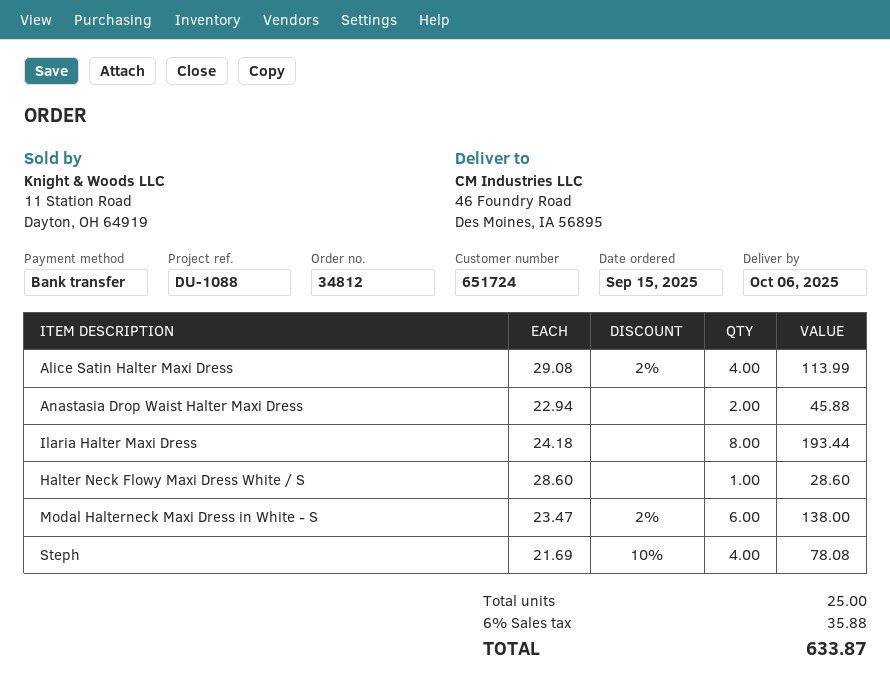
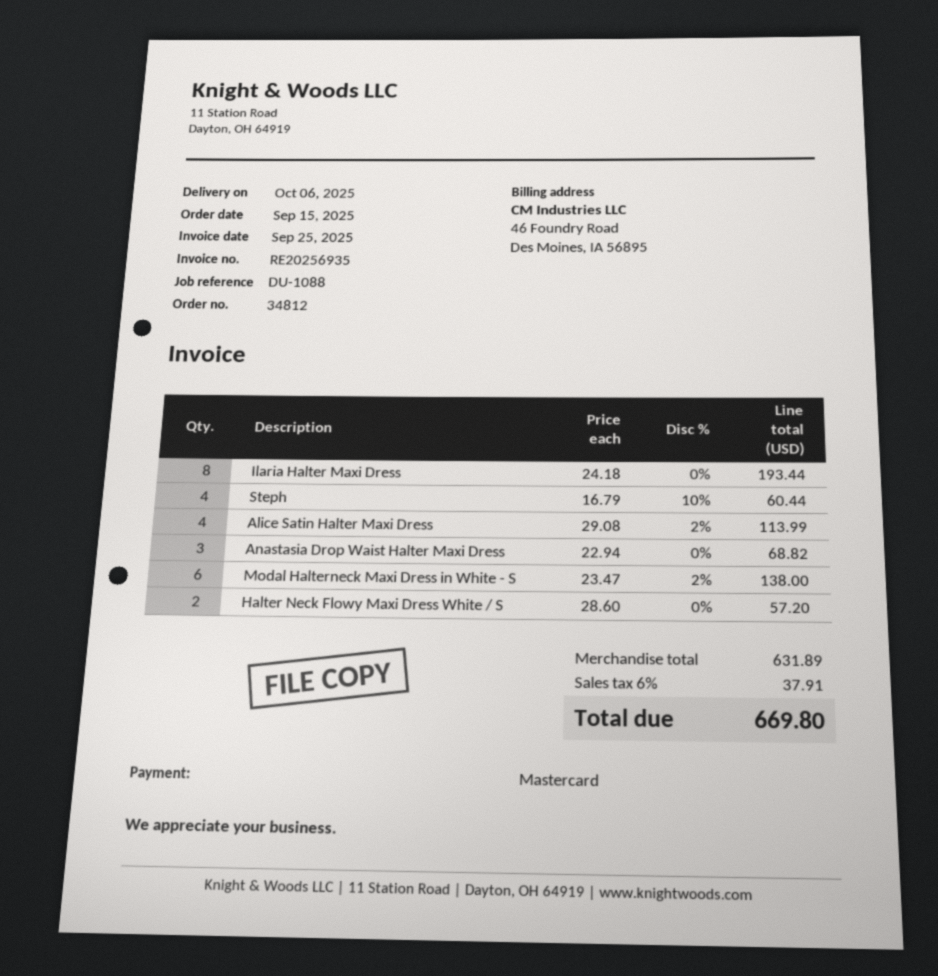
payment method: bank transfer -> Mastercard
Anastasia Drop Waist Halter Maxi Dress: 2 x 22.94 = 45.88 -> 3 x 22.94 = 68.82
Halter Neck Flowy Maxi Dress White / S: 1 x 28.60 = 28.60 -> 2 x 28.60 = 57.20
Steph: 4 x 21.69 - 10% = 78.08 -> 4 x 16.79 - 10% = 60.44
tax: 6% = 35.88 -> 6% = 37.91
total: 633.87 -> 669.80

